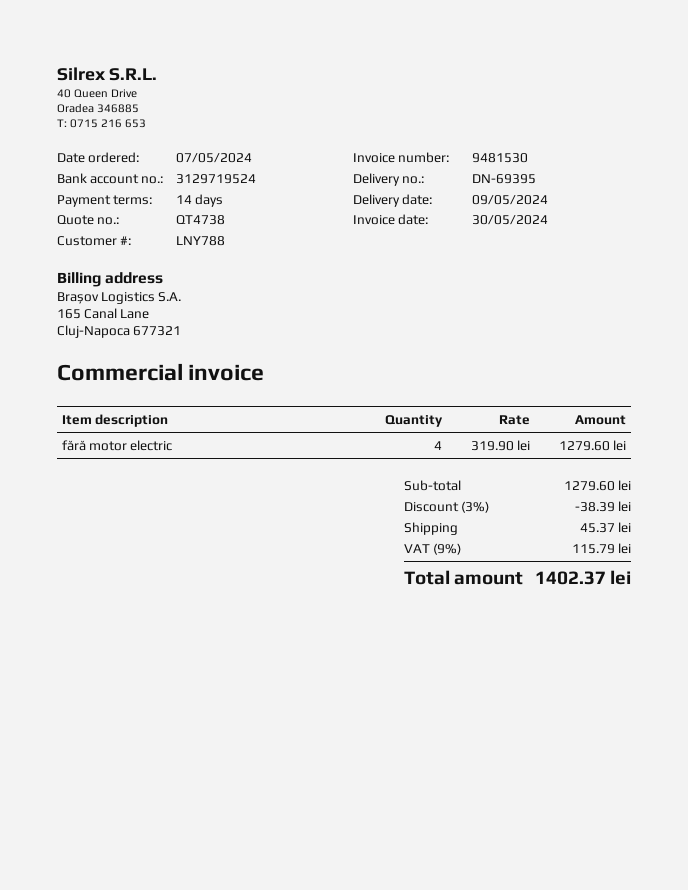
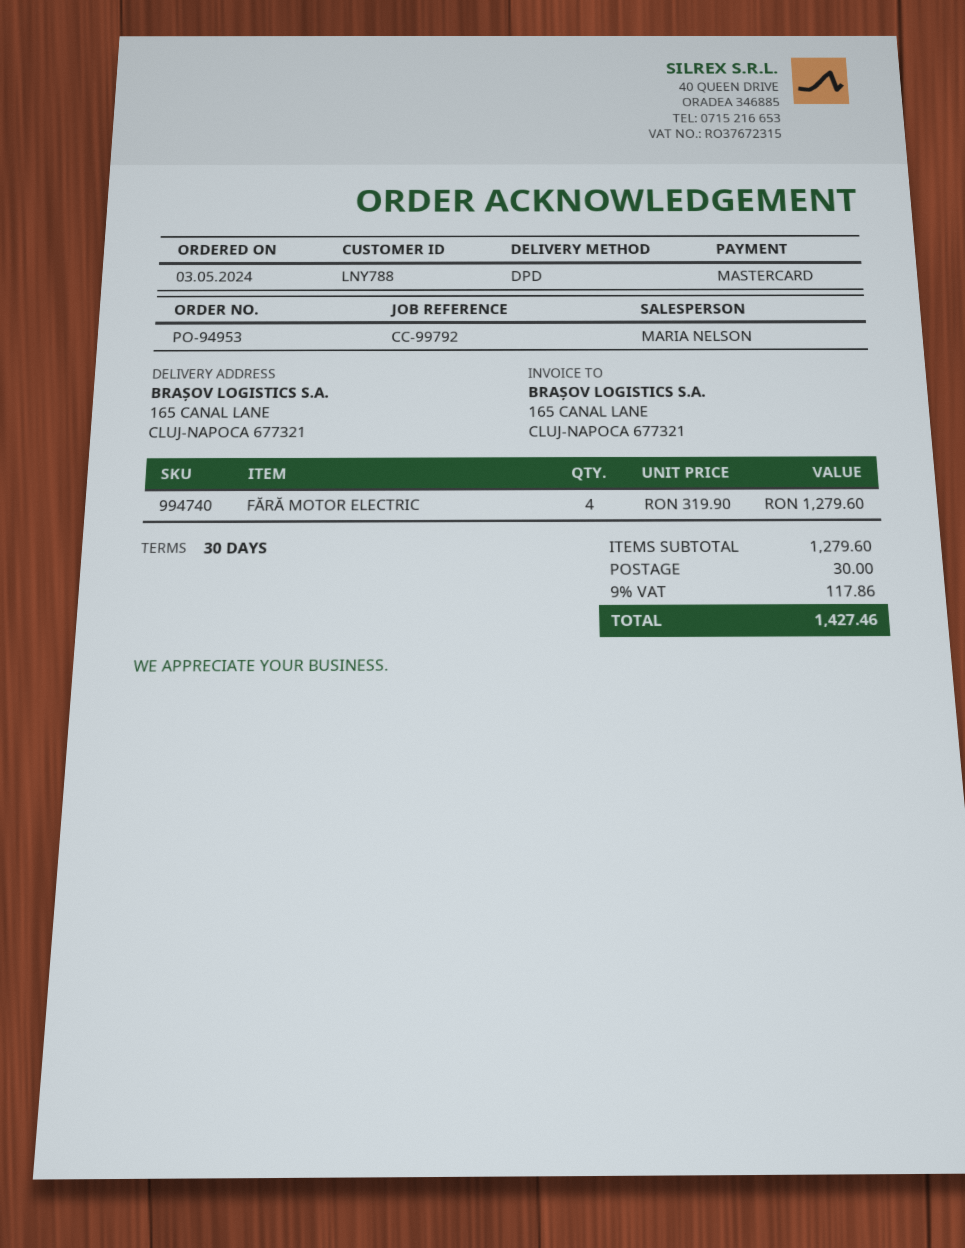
order date: 2024-05-07 -> 2024-05-03
payment terms: 14 days -> 30 days
discount: 3% = 38.39 -> none
shipping: 45.37 -> 30.00
tax: 9% = 115.79 -> 9% = 117.86
total: 1402.37 -> 1427.46

